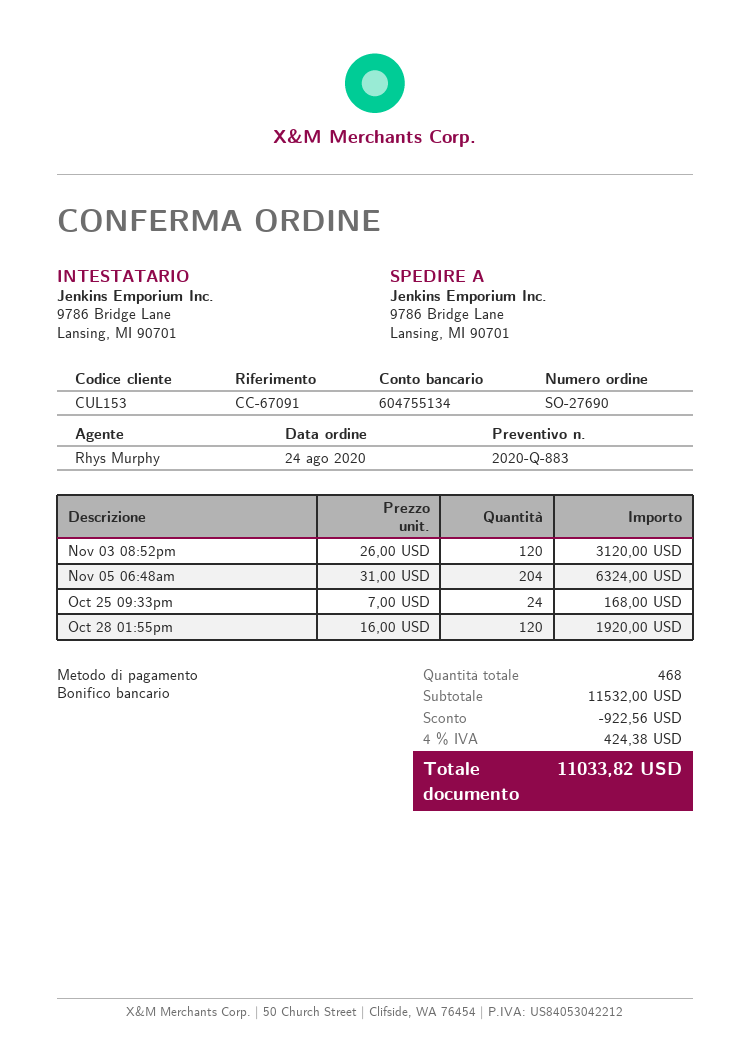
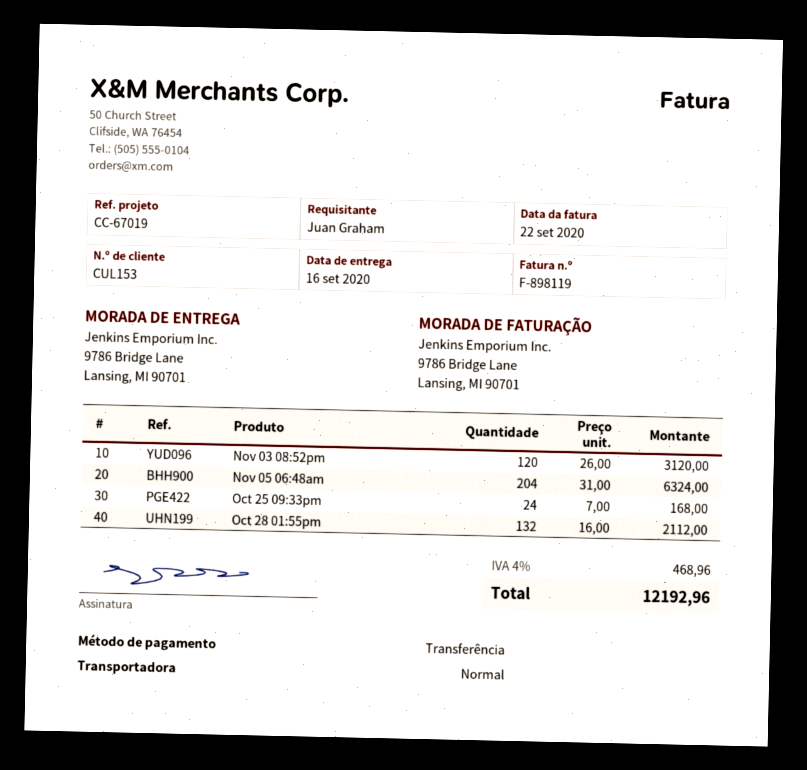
reference: CC-67091 -> CC-67019
Oct 28 01:55pm: 120 x 16.00 = 1920.00 -> 132 x 16.00 = 2112.00
discount: 922.56 -> none
tax: 4% = 424.38 -> 4% = 468.96
total: 11033.82 -> 12192.96

